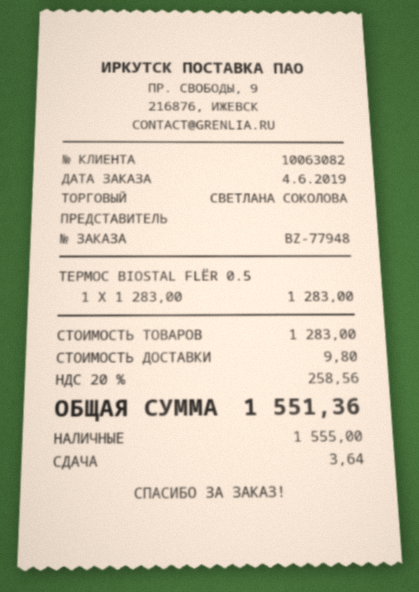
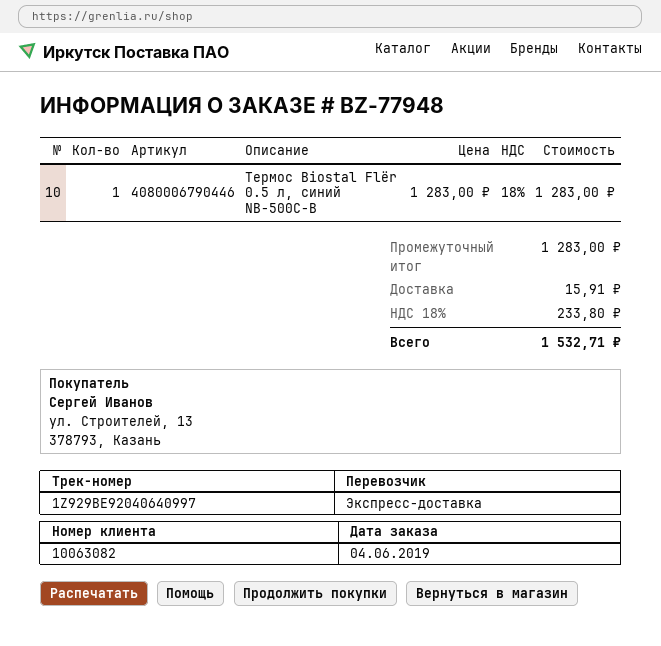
shipping: 9.80 -> 15.91
tax: 20% = 258.56 -> 18% = 233.80
total: 1551.36 -> 1532.71

